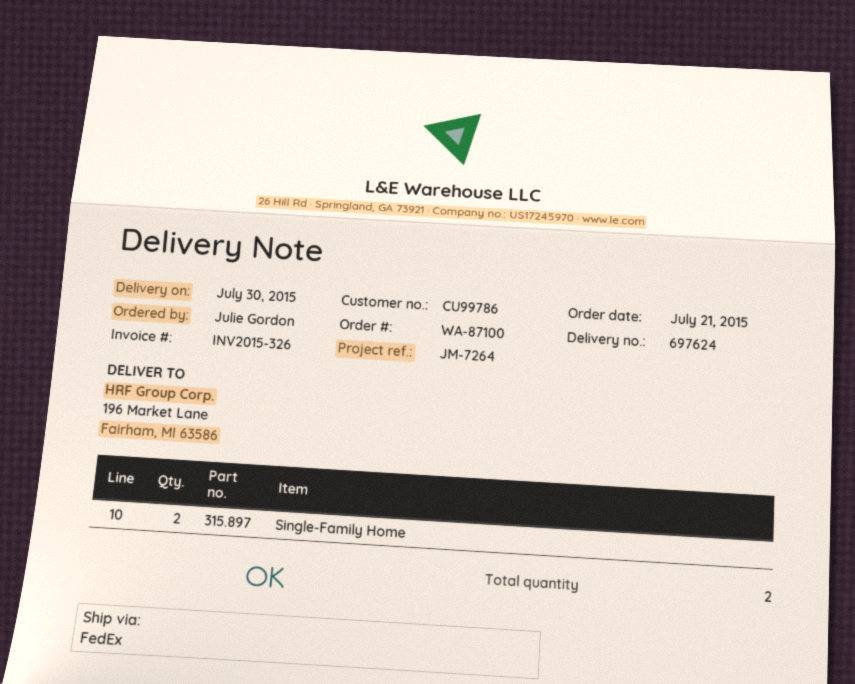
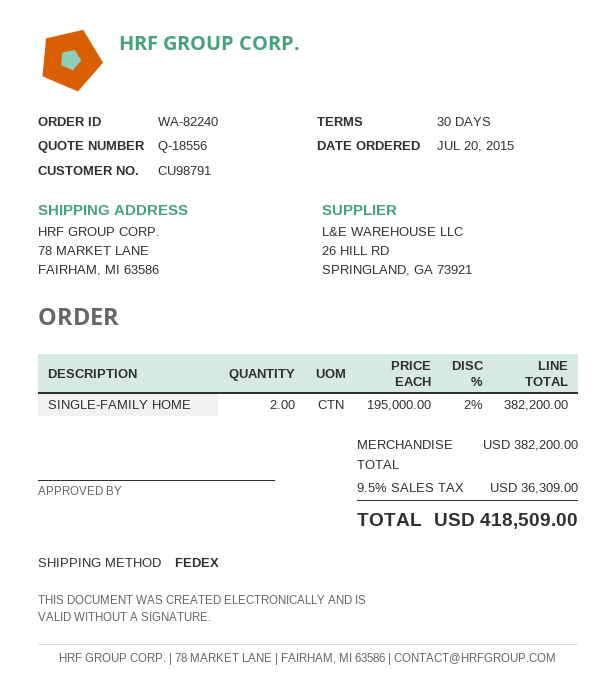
order number: WA-87100 -> WA-82240
order date: 2015-07-21 -> 2015-07-20
customer number: CU99786 -> CU98791
ship to: 196 Market Lane, Fairham, MI 63586 -> 78 MARKET LANE, FAIRHAM, MI 63586

